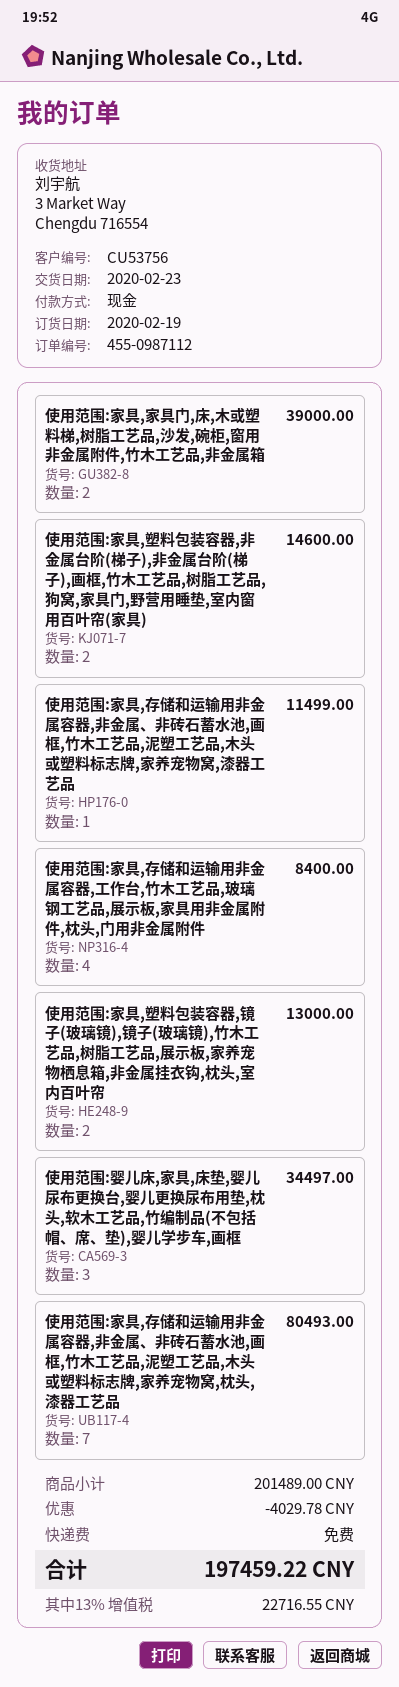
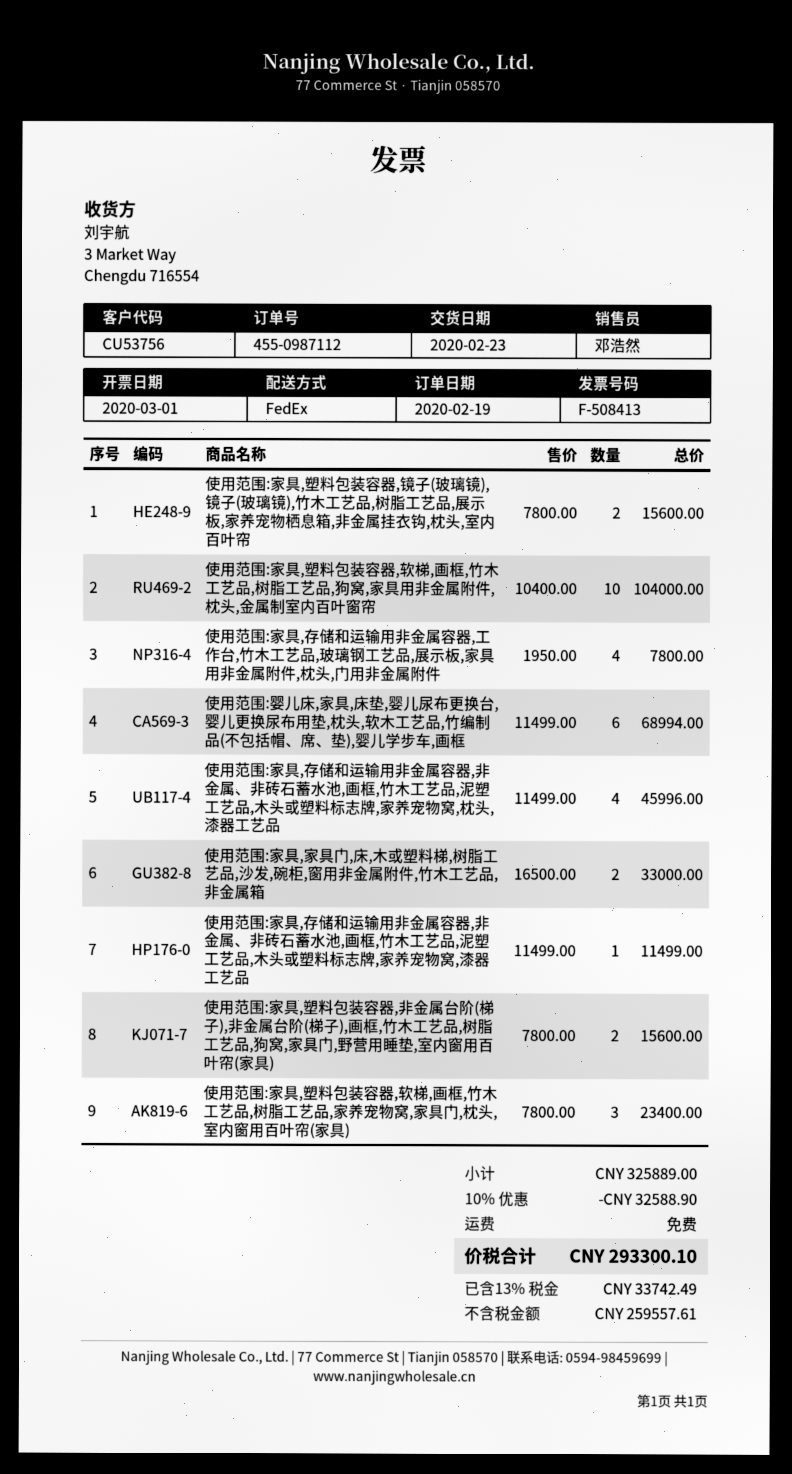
使用范围:家具,家具门,床,木或塑料梯,树脂工艺品,沙发,碗柜,窗用非金属附件,竹木工艺品,非金属箱: 2 for 39000.00 -> 2 for 33000.00
使用范围:家具,塑料包装容器,非金属台阶(梯子),非金属台阶(梯子),画框,竹木工艺品,树脂工艺品,狗窝,家具门,野营用睡垫,室内窗用百叶帘(家具): 2 for 14600.00 -> 2 for 15600.00
使用范围:家具,存储和运输用非金属容器,工作台,竹木工艺品,玻璃钢工艺品,展示板,家具用非金属附件,枕头,门用非金属附件: 4 for 8400.00 -> 4 for 7800.00
使用范围:家具,塑料包装容器,镜子(玻璃镜),镜子(玻璃镜),竹木工艺品,树脂工艺品,展示板,家养宠物栖息箱,非金属挂衣钩,枕头,室内百叶帘: 2 for 13000.00 -> 2 for 15600.00
使用范围:婴儿床,家具,床垫,婴儿尿布更换台,婴儿更换尿布用垫,枕头,软木工艺品,竹编制品(不包括帽、席、垫),婴儿学步车,画框: 3 for 34497.00 -> 6 for 68994.00
使用范围:家具,存储和运输用非金属容器,非金属、非砖石蓄水池,画框,竹木工艺品,泥塑工艺品,木头或塑料标志牌,家养宠物窝,枕头,漆器工艺品: 7 for 80493.00 -> 4 for 45996.00
使用范围:家具,塑料包装容器,软梯,画框,竹木工艺品,树脂工艺品,狗窝,家具用非金属附件,枕头,金属制室内百叶窗帘: none -> 10 for 104000.00
使用范围:家具,塑料包装容器,软梯,画框,竹木工艺品,树脂工艺品,家养宠物窝,家具门,枕头,室内窗用百叶帘(家具): none -> 3 for 23400.00
subtotal: 201489.00 -> 325889.00
discount: 4029.78 -> 32588.90
tax: 13% = 22716.55 -> 13% = 33742.49
total: 197459.22 -> 293300.10

